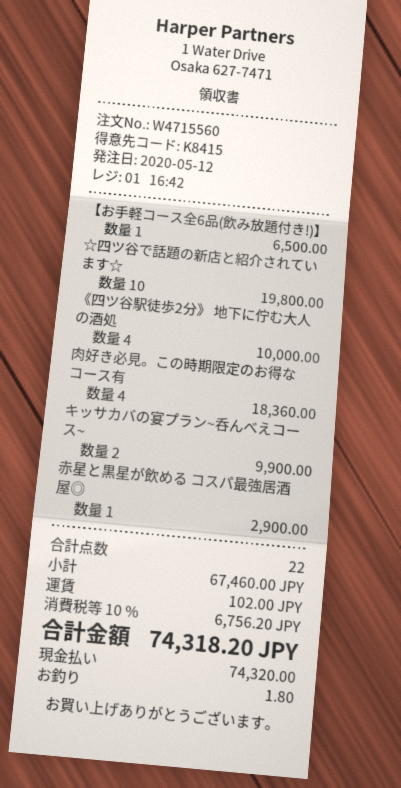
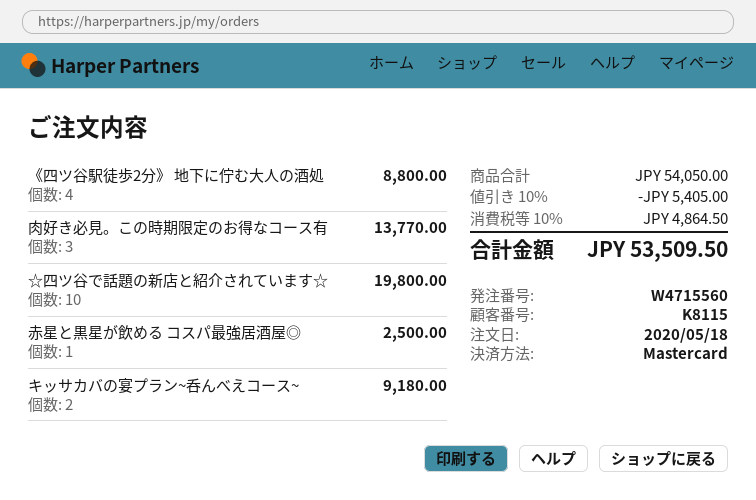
order date: 2020-05-12 -> 2020-05-18
customer number: K8415 -> K8115
payment method: cash -> Mastercard
【お手軽コース全6品(飲み放題付き!)】: 1 for 6500.00 -> none
《四ツ谷駅徒歩2分》 地下に佇む大人の酒処: 4 for 10000.00 -> 4 for 8800.00
肉好き必見。この時期限定のお得なコース有: 4 for 18360.00 -> 3 for 13770.00
キッサカバの宴プラン~呑んべえコース~: 2 for 9900.00 -> 2 for 9180.00
赤星と黒星が飲める コスパ最強居酒屋◎: 1 for 2900.00 -> 1 for 2500.00
subtotal: 67460.00 -> 54050.00
discount: none -> 10% = 5405.00
shipping: 102.00 -> none
tax: 10% = 6756.20 -> 10% = 4864.50
total: 74318.20 -> 53509.50

